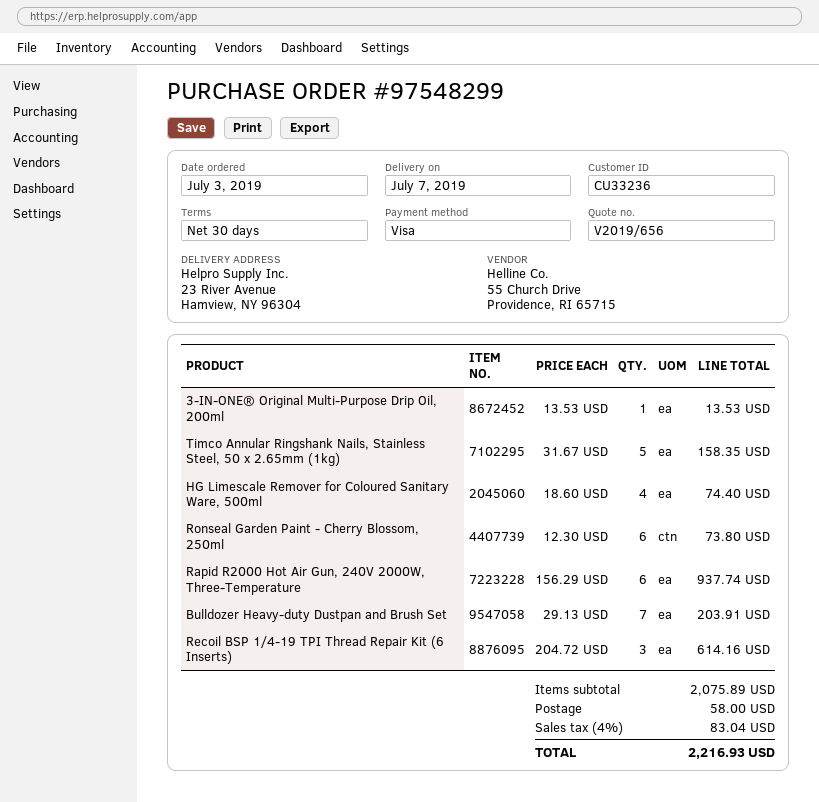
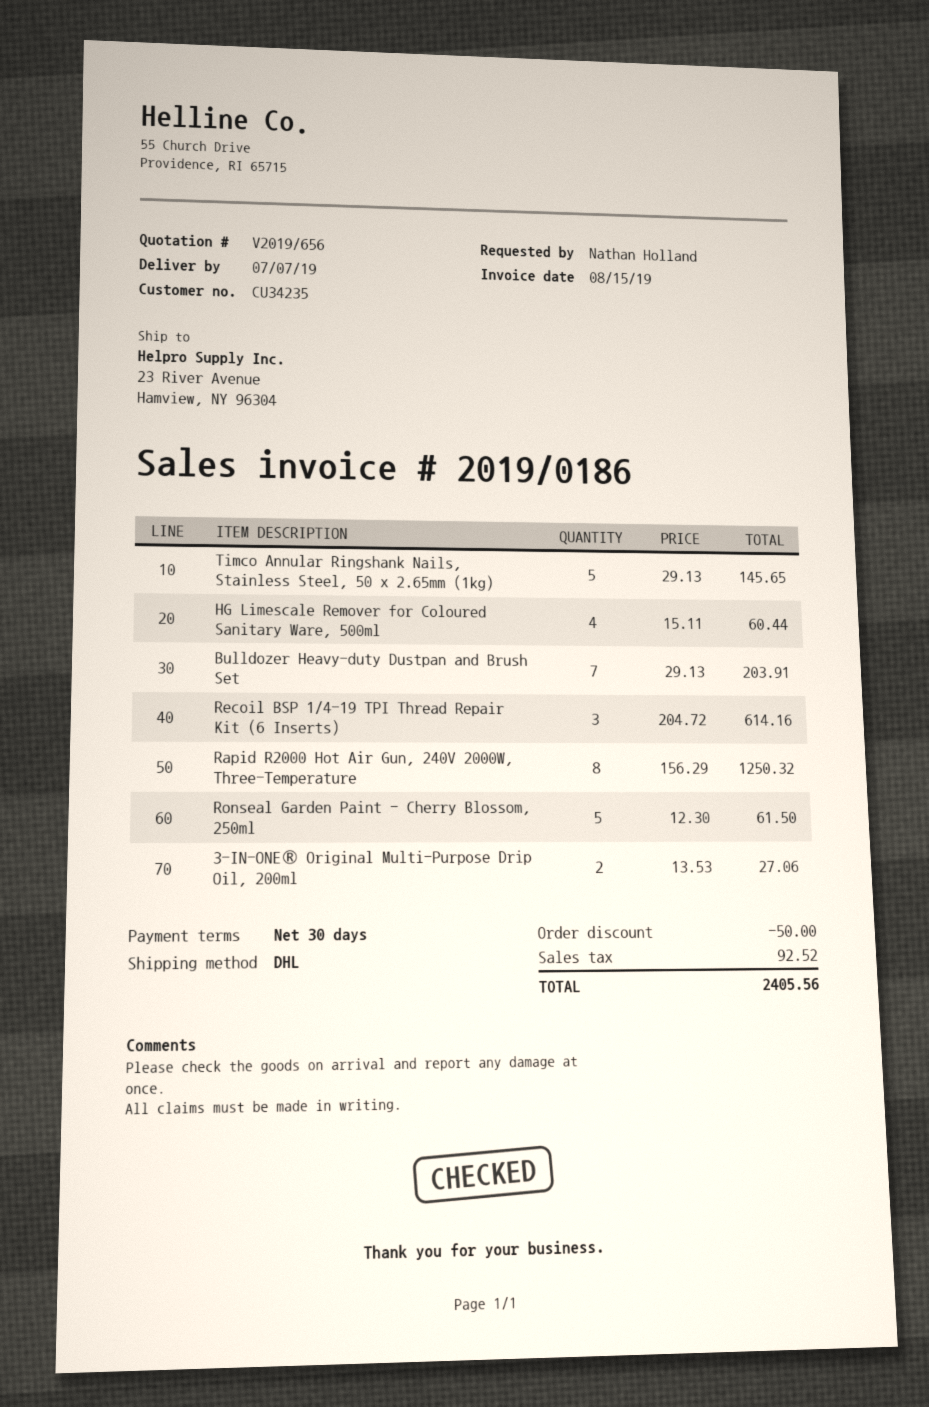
customer number: CU33236 -> CU34235
3-IN-ONE® Original Multi-Purpose Drip Oil, 200ml: 1 x 13.53 = 13.53 -> 2 x 13.53 = 27.06
Timco Annular Ringshank Nails, Stainless Steel, 50 x 2.65mm (1kg): 5 x 31.67 = 158.35 -> 5 x 29.13 = 145.65
HG Limescale Remover for Coloured Sanitary Ware, 500ml: 4 x 18.60 = 74.40 -> 4 x 15.11 = 60.44
Ronseal Garden Paint - Cherry Blossom, 250ml: 6 x 12.30 = 73.80 -> 5 x 12.30 = 61.50
Rapid R2000 Hot Air Gun, 240V 2000W, Three-Temperature: 6 x 156.29 = 937.74 -> 8 x 156.29 = 1250.32
discount: none -> 50.00
shipping: 58.00 -> none
tax: 83.04 -> 92.52
total: 2216.93 -> 2405.56

